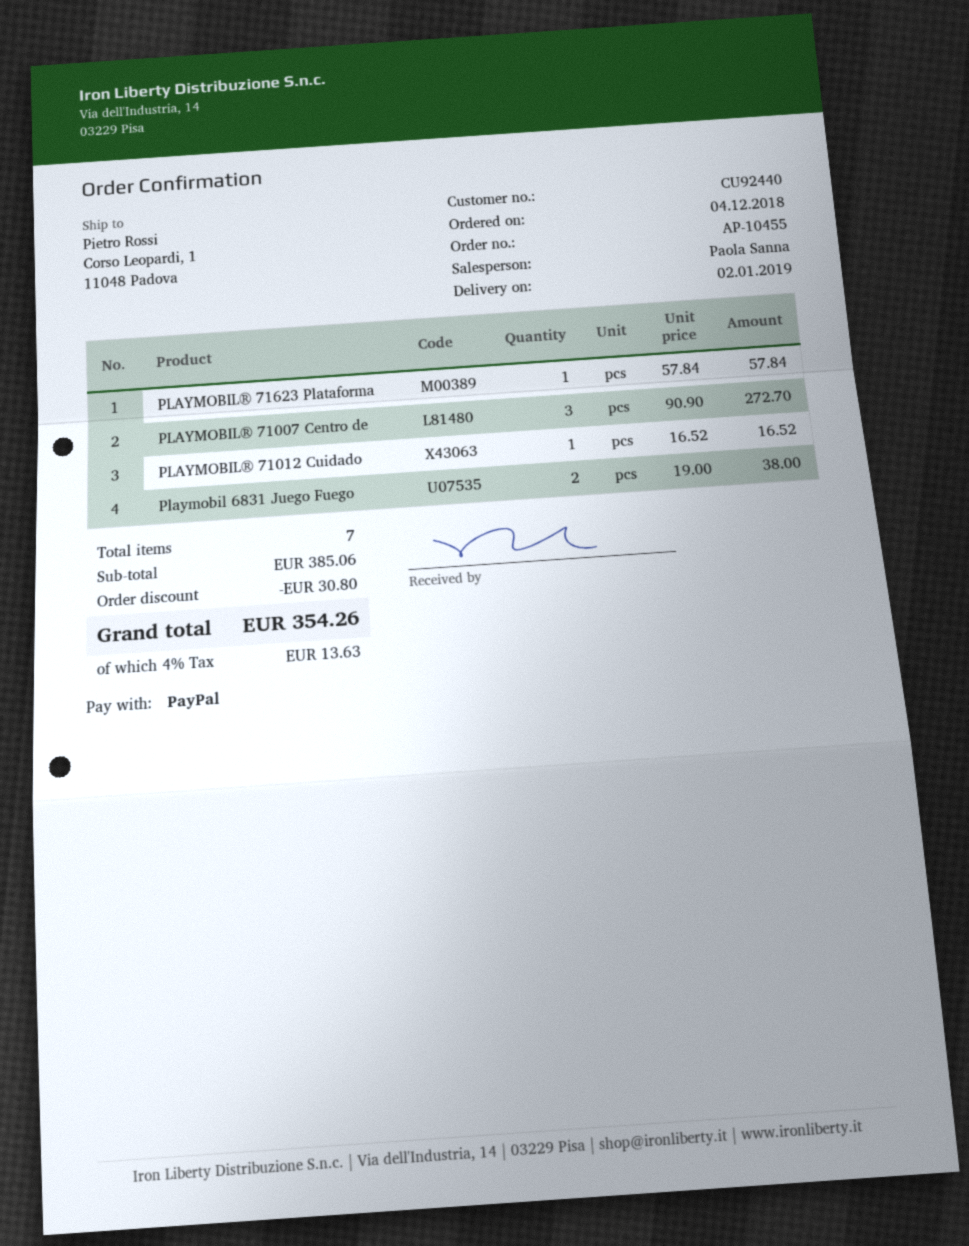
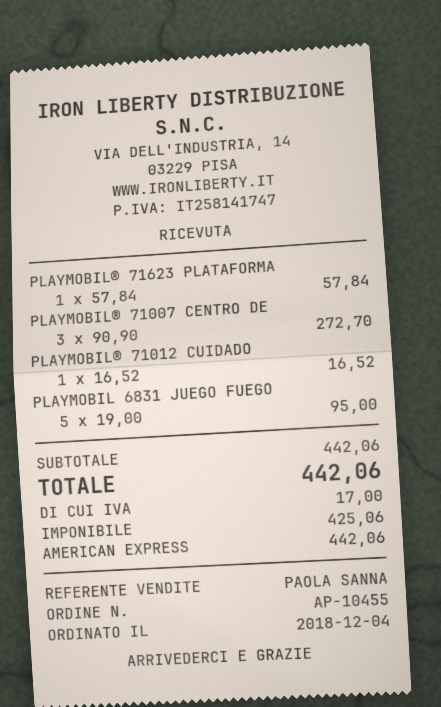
payment method: PayPal -> American Express
Playmobil 6831 Juego Fuego: 2 x 19.00 = 38.00 -> 5 x 19.00 = 95.00
subtotal: 385.06 -> 442.06
discount: 30.80 -> none
tax: 13.63 -> 17.00
total: 354.26 -> 442.06

